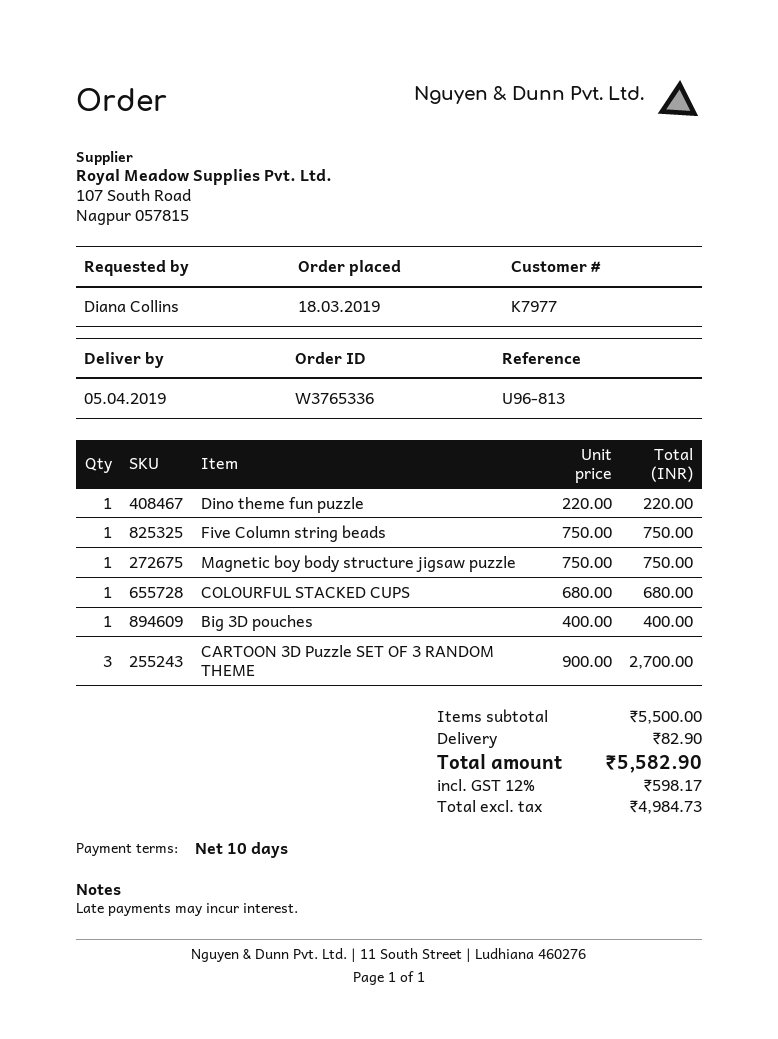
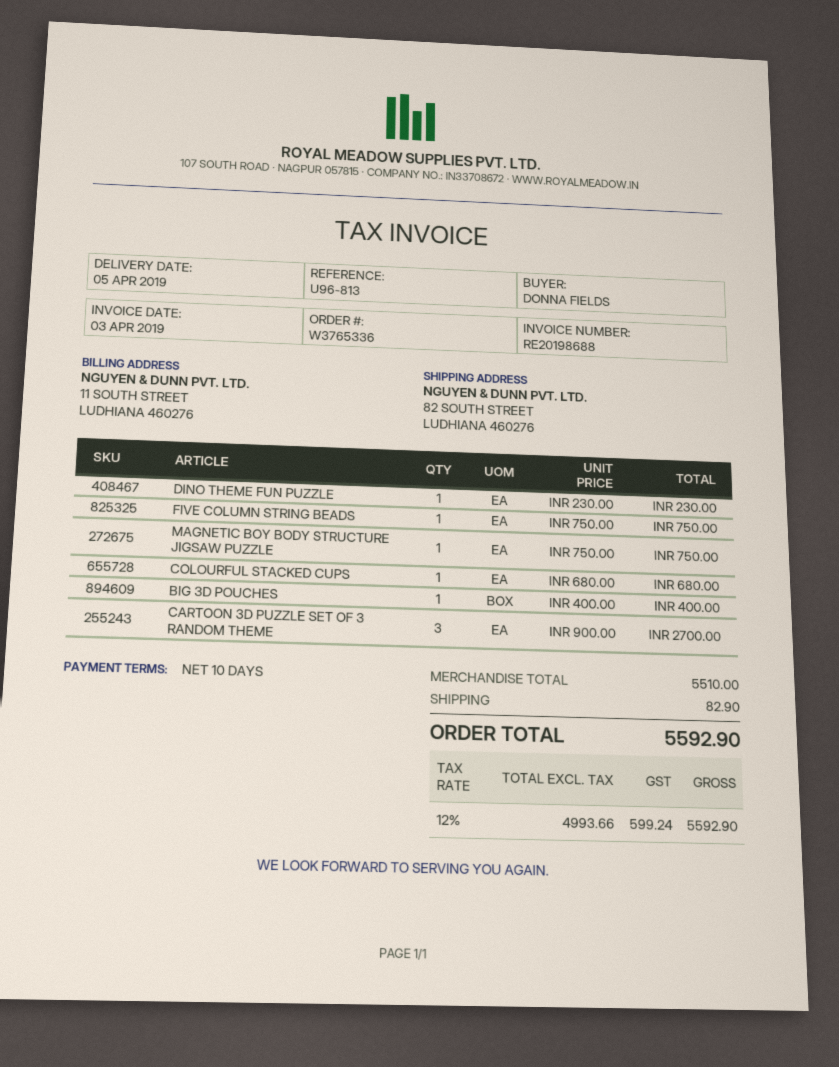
ordered by: Diana Collins -> DONNA FIELDS
Dino theme fun puzzle: 1 x 220.00 = 220.00 -> 1 x 230.00 = 230.00
subtotal: 5500.00 -> 5510.00
net: 4984.73 -> 4993.66
tax: 12% = 598.17 -> 12% = 599.24
total: 5582.90 -> 5592.90

